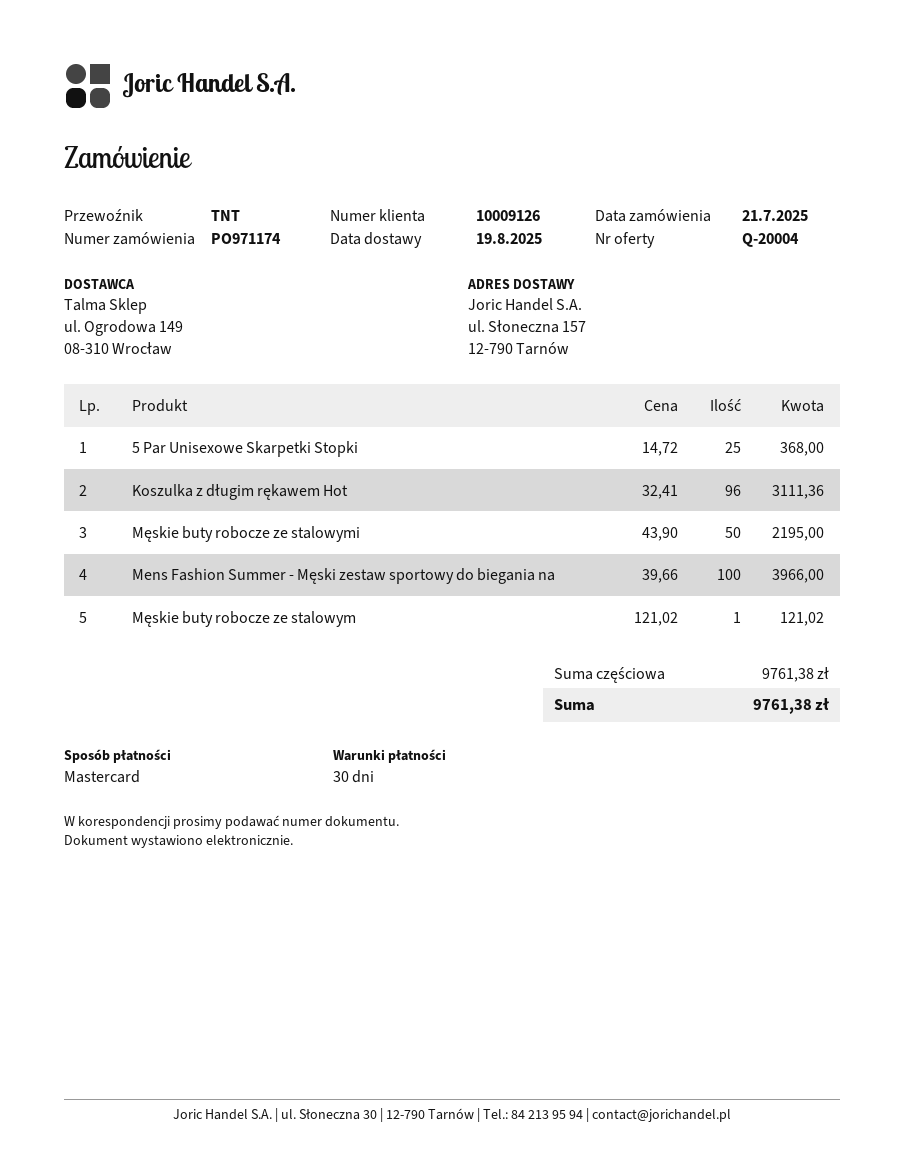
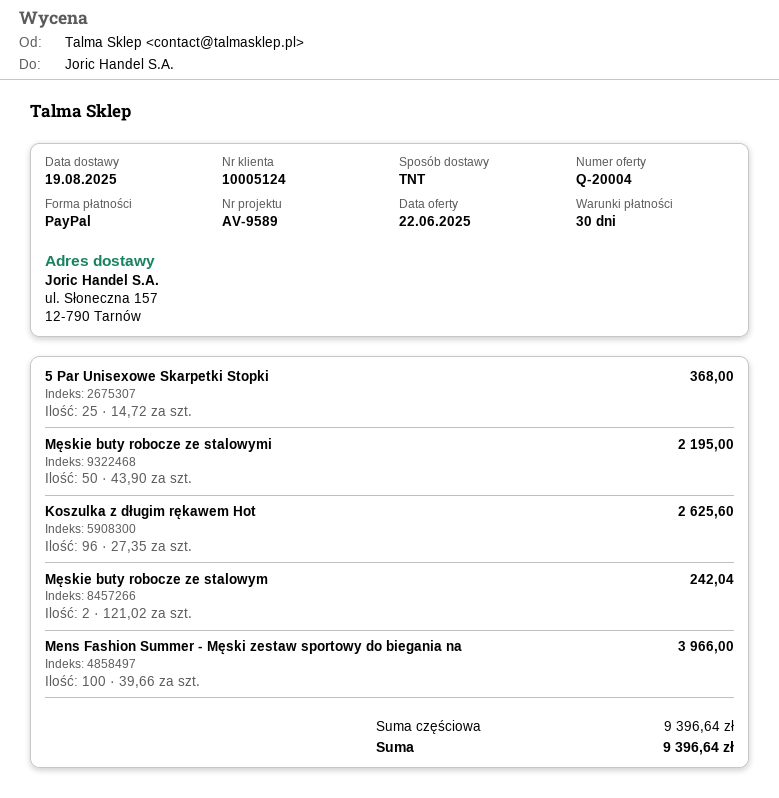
customer number: 10009126 -> 10005124
payment method: Mastercard -> PayPal
Koszulka z długim rękawem Hot: 96 x 32.41 = 3111.36 -> 96 x 27.35 = 2625.60
Męskie buty robocze ze stalowym: 1 x 121.02 = 121.02 -> 2 x 121.02 = 242.04
subtotal: 9761.38 -> 9396.64
total: 9761.38 -> 9396.64

